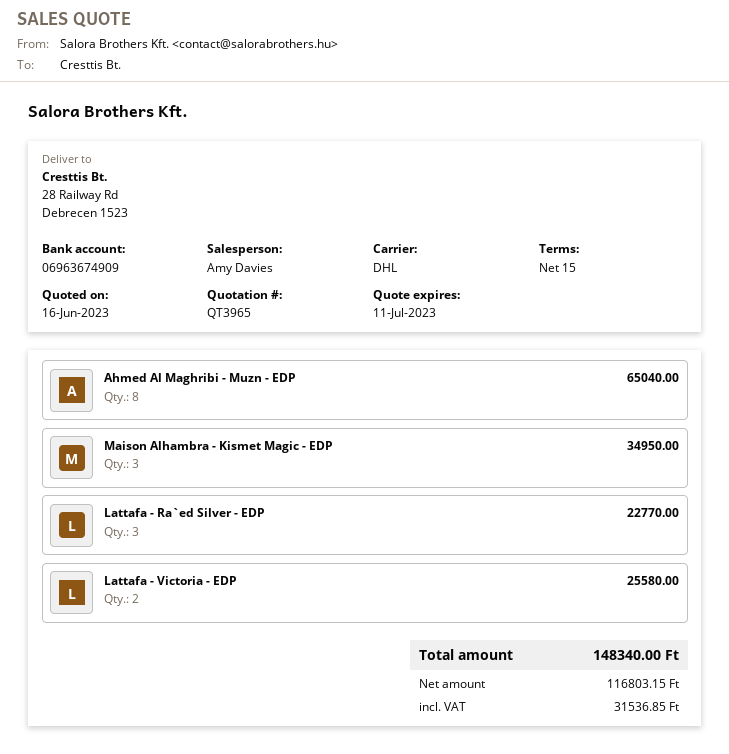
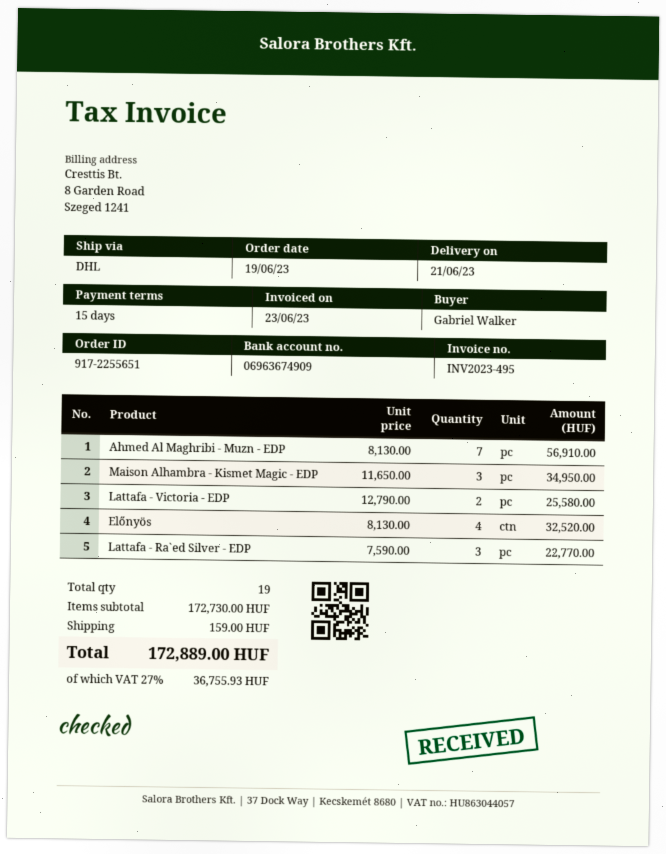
Ahmed Al Maghribi - Muzn - EDP: 8 for 65040.00 -> 7 for 56910.00
Előnyös: none -> 4 for 32520.00
shipping: none -> 159.00
tax: 31536.85 -> 36755.93
total: 148340.00 -> 172889.00

